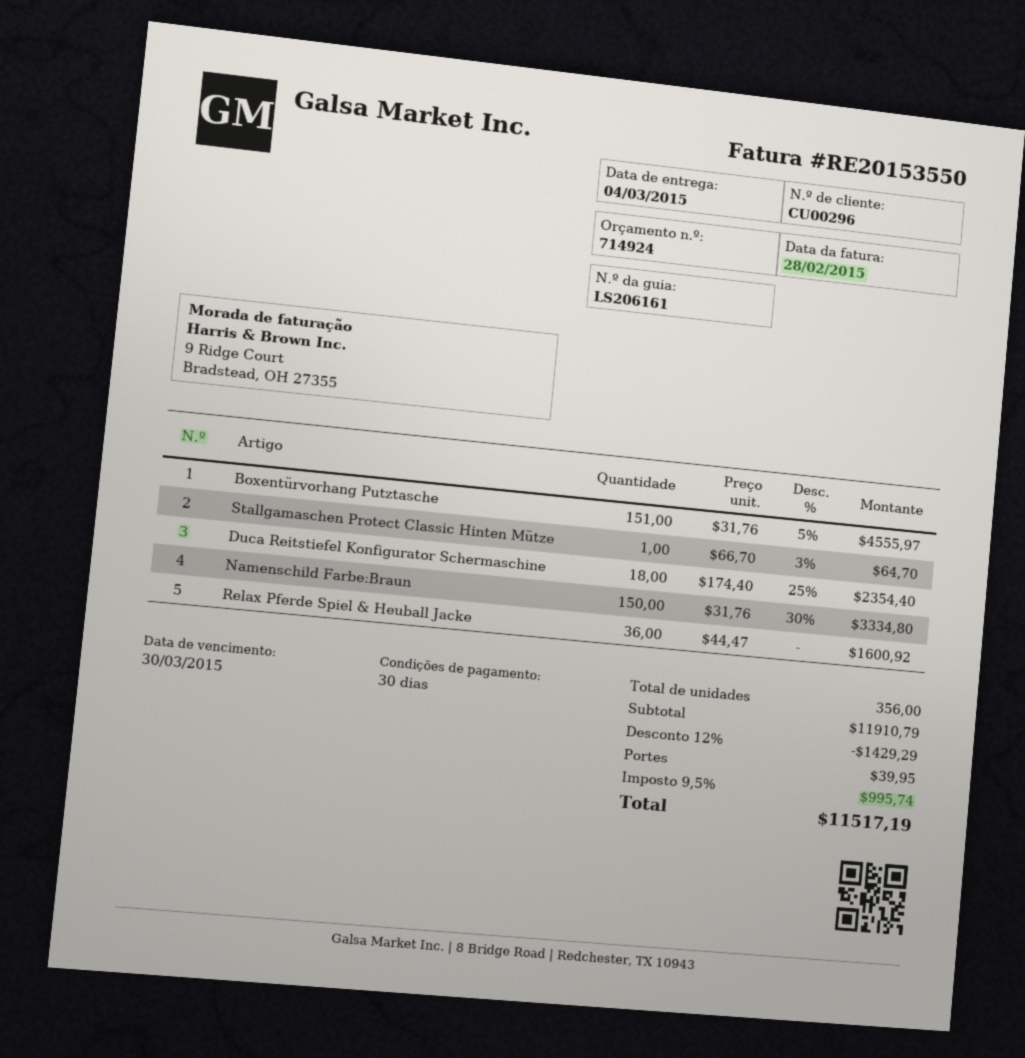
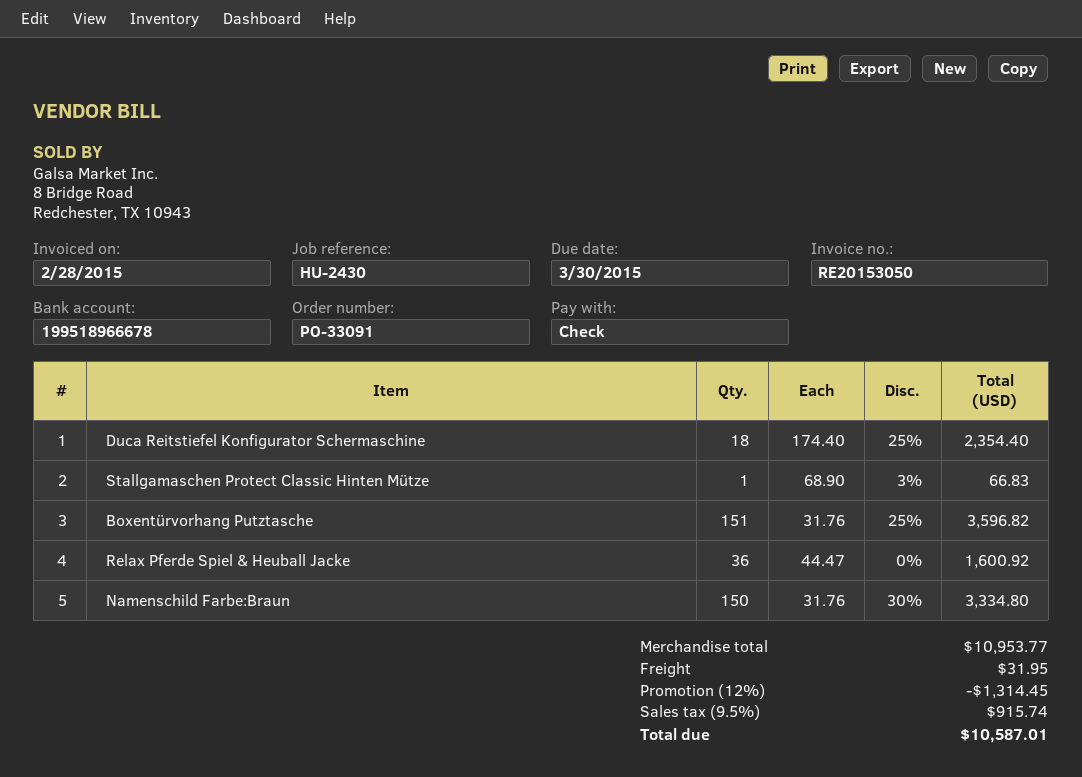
invoice number: RE20153550 -> RE20153050
Boxentürvorhang Putztasche: 151 x 31.76 - 5% = 4555.97 -> 151 x 31.76 - 25% = 3596.82
Stallgamaschen Protect Classic Hinten Mütze: 1 x 66.70 - 3% = 64.70 -> 1 x 68.90 - 3% = 66.83
subtotal: 11910.79 -> 10953.77
discount: 12% = 1429.29 -> 12% = 1314.45
shipping: 39.95 -> 31.95
tax: 9.5% = 995.74 -> 9.5% = 915.74
total: 11517.19 -> 10587.01

